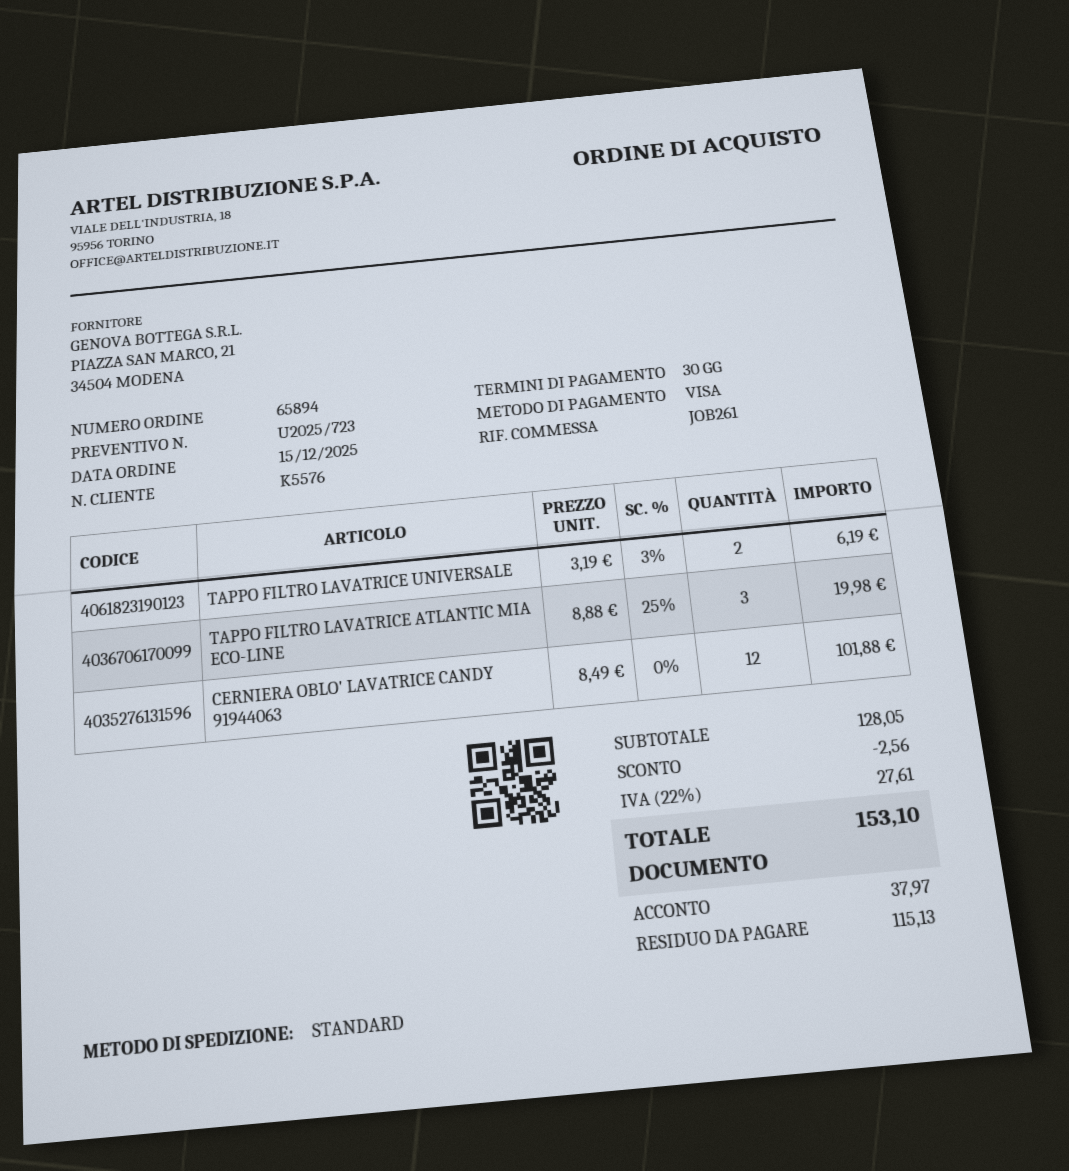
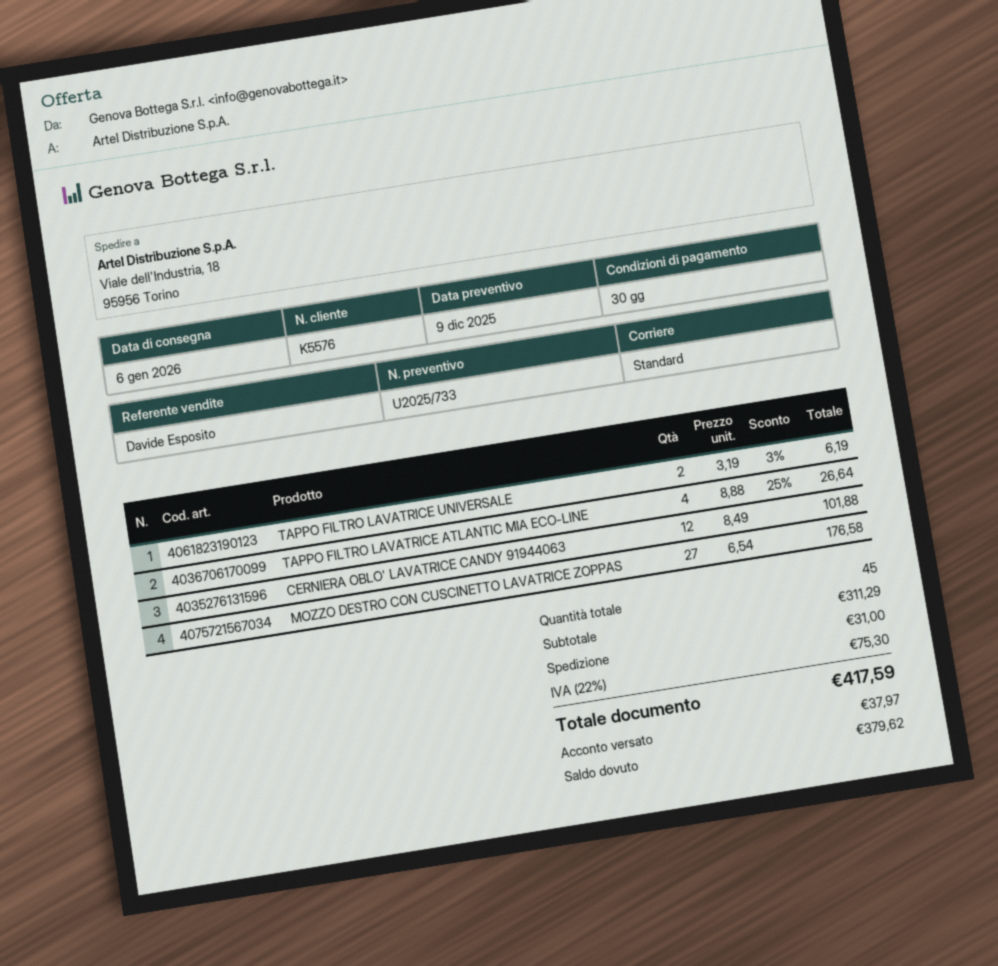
quote number: U2025/723 -> U2025/733
TAPPO FILTRO LAVATRICE ATLANTIC MIA ECO-LINE: 3 x 8.88 - 25% = 19.98 -> 4 x 8.88 - 25% = 26.64
MOZZO DESTRO CON CUSCINETTO LAVATRICE ZOPPAS: none -> 27 x 6.54 = 176.58
subtotal: 128.05 -> 311.29
discount: 2.56 -> none
shipping: none -> 31.00
tax: 22% = 27.61 -> 22% = 75.30
total: 153.10 -> 417.59
balance: 115.13 -> 379.62

